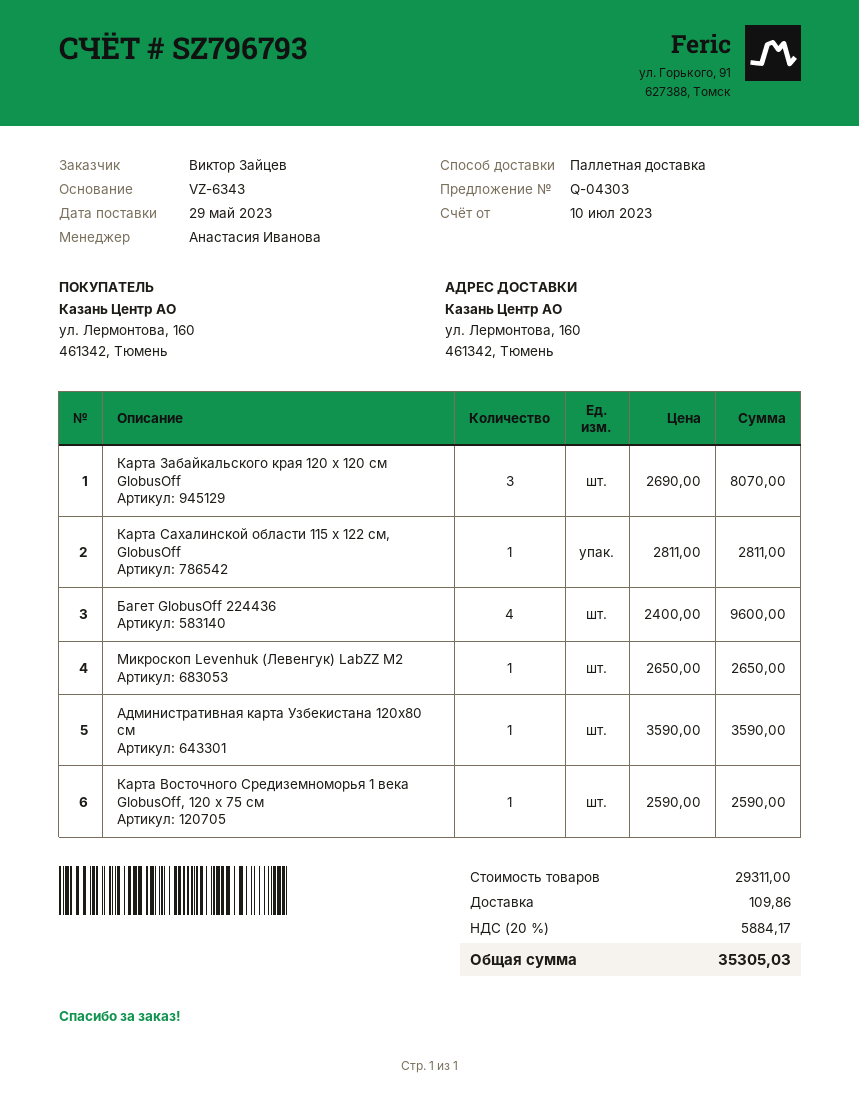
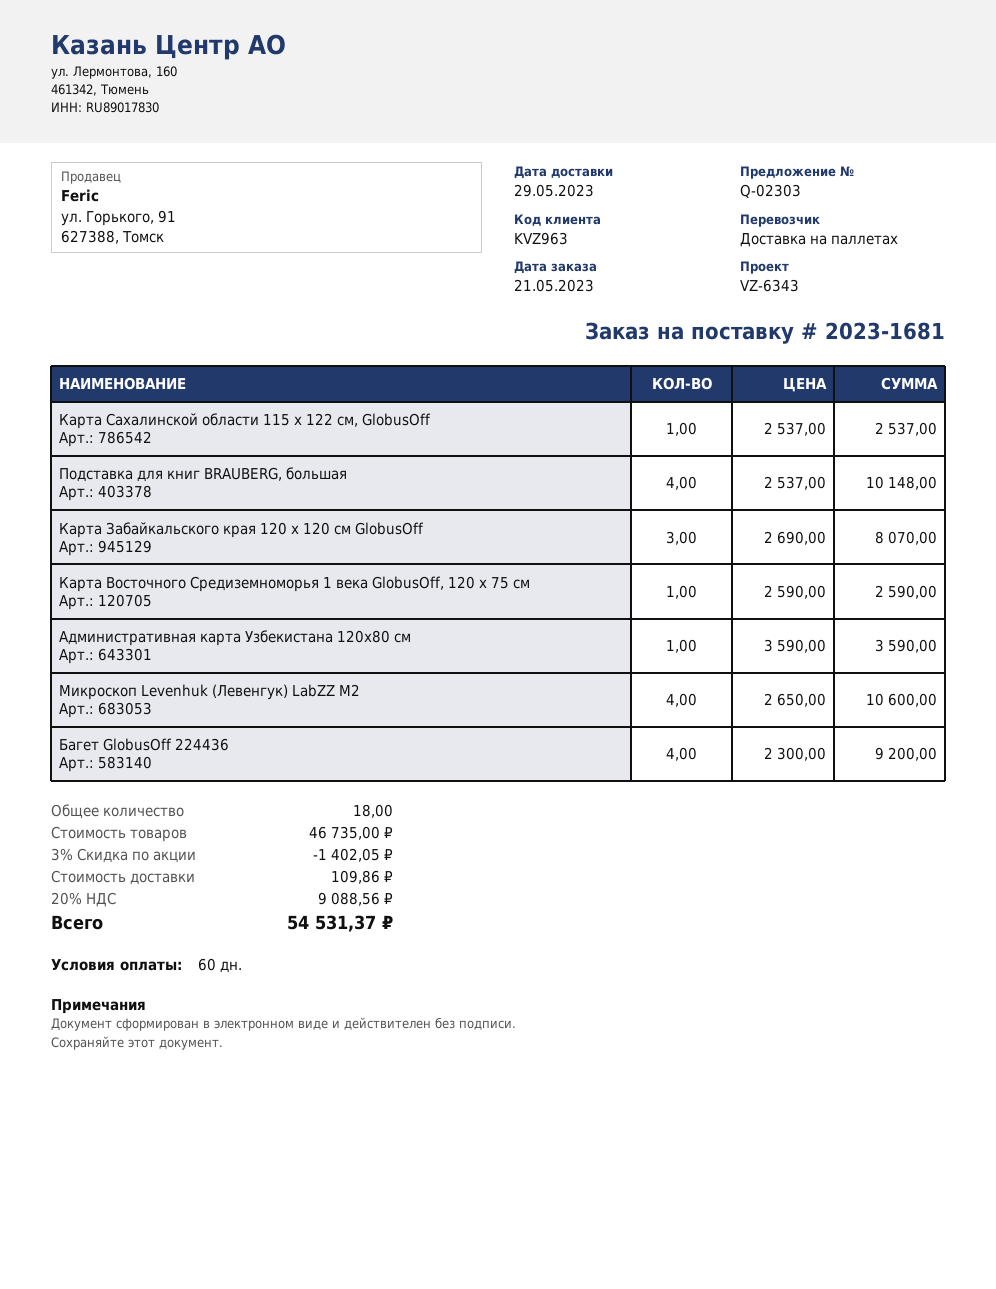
quote number: Q-04303 -> Q-02303
Карта Сахалинской области 115 х 122 см, GlobusOff: 1 x 2811.00 = 2811.00 -> 1 x 2537.00 = 2537.00
Багет GlobusOff 224436: 4 x 2400.00 = 9600.00 -> 4 x 2300.00 = 9200.00
Микроскоп Levenhuk (Левенгук) LabZZ M2: 1 x 2650.00 = 2650.00 -> 4 x 2650.00 = 10600.00
Подставка для книг BRAUBERG, большая: none -> 4 x 2537.00 = 10148.00
subtotal: 29311.00 -> 46735.00
discount: none -> 3% = 1402.05
tax: 20% = 5884.17 -> 20% = 9088.56
total: 35305.03 -> 54531.37

